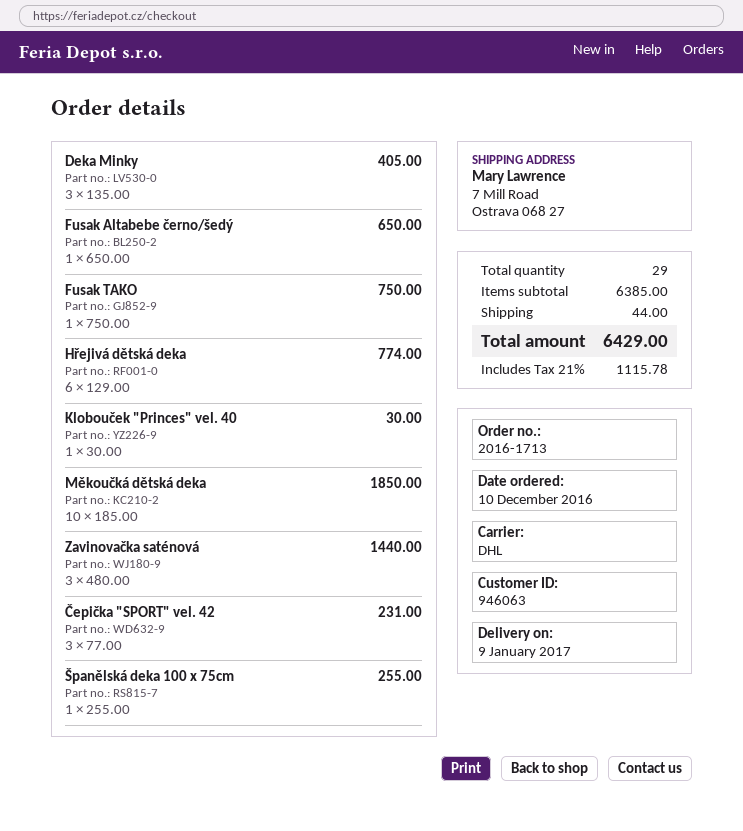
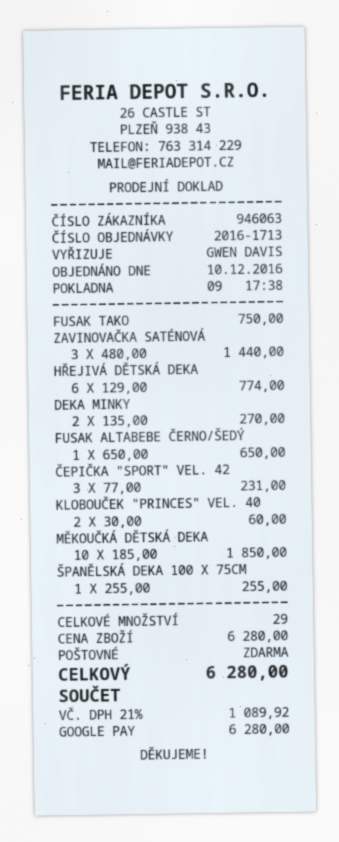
Deka Minky: 3 x 135.00 = 405.00 -> 2 x 135.00 = 270.00
Klobouček "Princes" vel. 40: 1 x 30.00 = 30.00 -> 2 x 30.00 = 60.00
subtotal: 6385.00 -> 6280.00
shipping: 44.00 -> 0.00
tax: 21% = 1115.78 -> 21% = 1089.92
total: 6429.00 -> 6280.00

